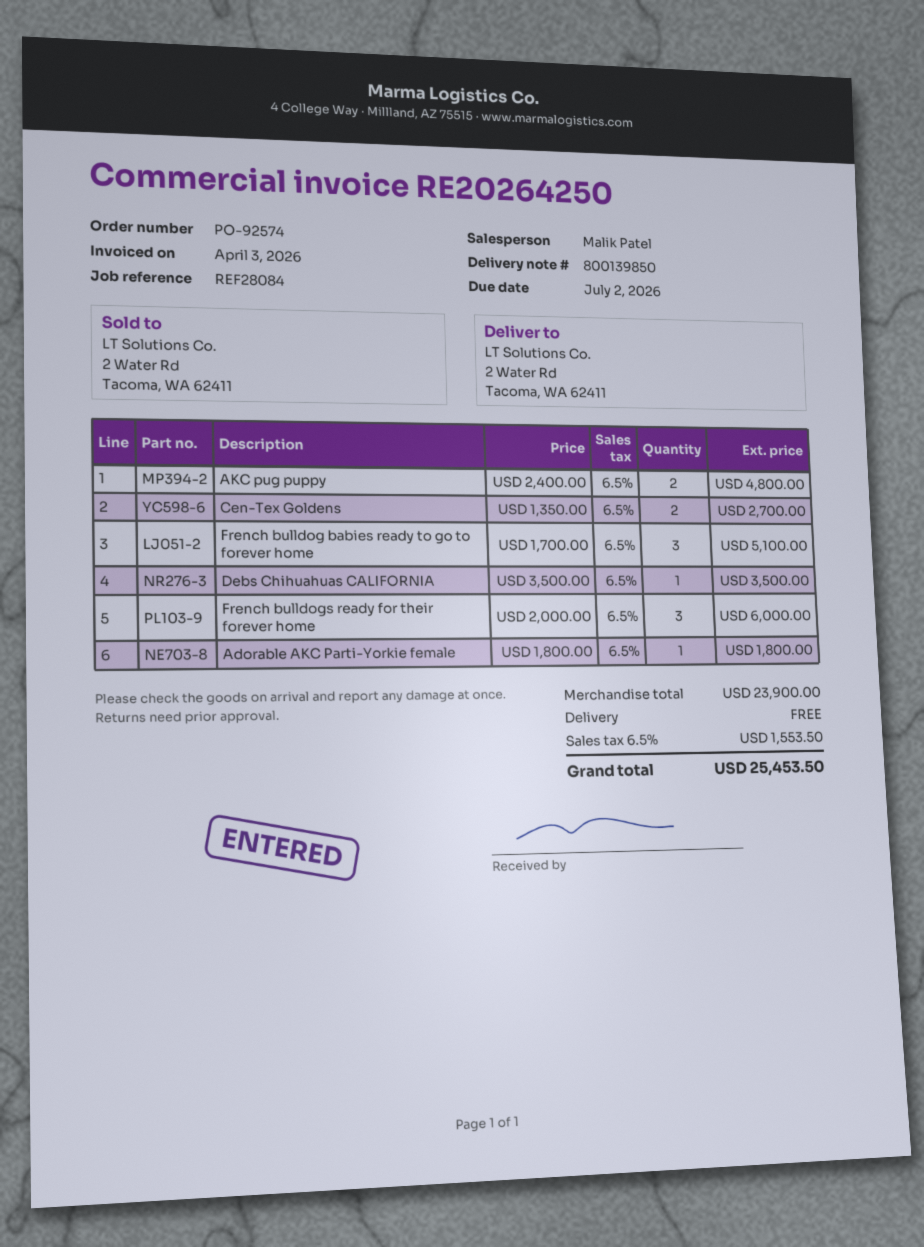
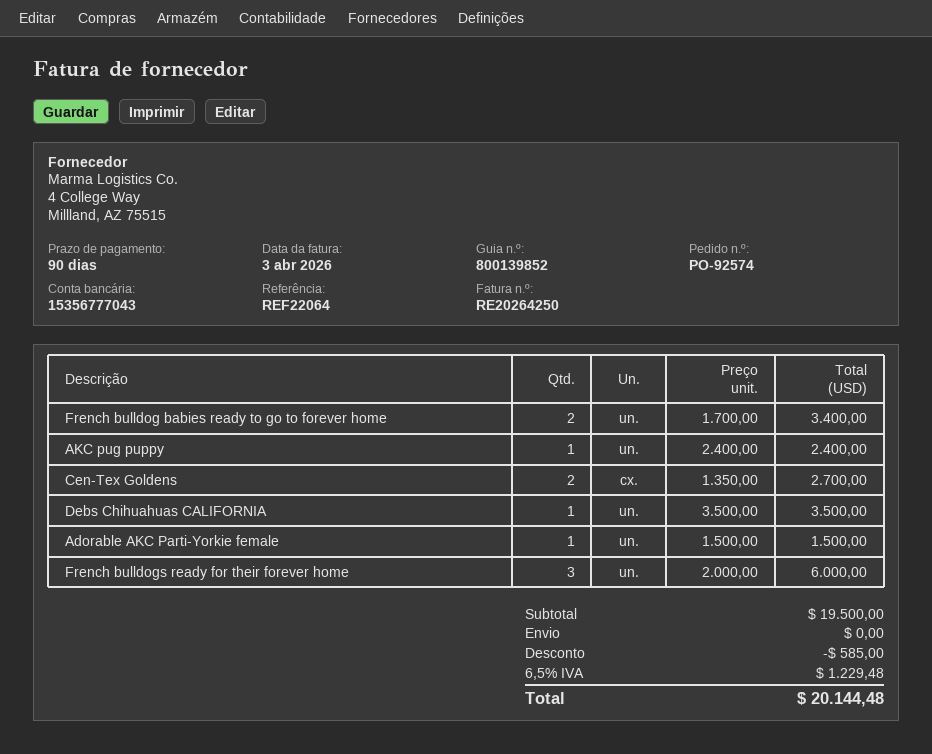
delivery note number: 800139850 -> 800139852
reference: REF28084 -> REF22064
AKC pug puppy: 2 x 2400.00 = 4800.00 -> 1 x 2400.00 = 2400.00
French bulldog babies ready to go to forever home: 3 x 1700.00 = 5100.00 -> 2 x 1700.00 = 3400.00
Adorable AKC Parti-Yorkie female: 1 x 1800.00 = 1800.00 -> 1 x 1500.00 = 1500.00
subtotal: 23900.00 -> 19500.00
discount: none -> 585.00
tax: 6.5% = 1553.50 -> 6.5% = 1229.48
total: 25453.50 -> 20144.48

